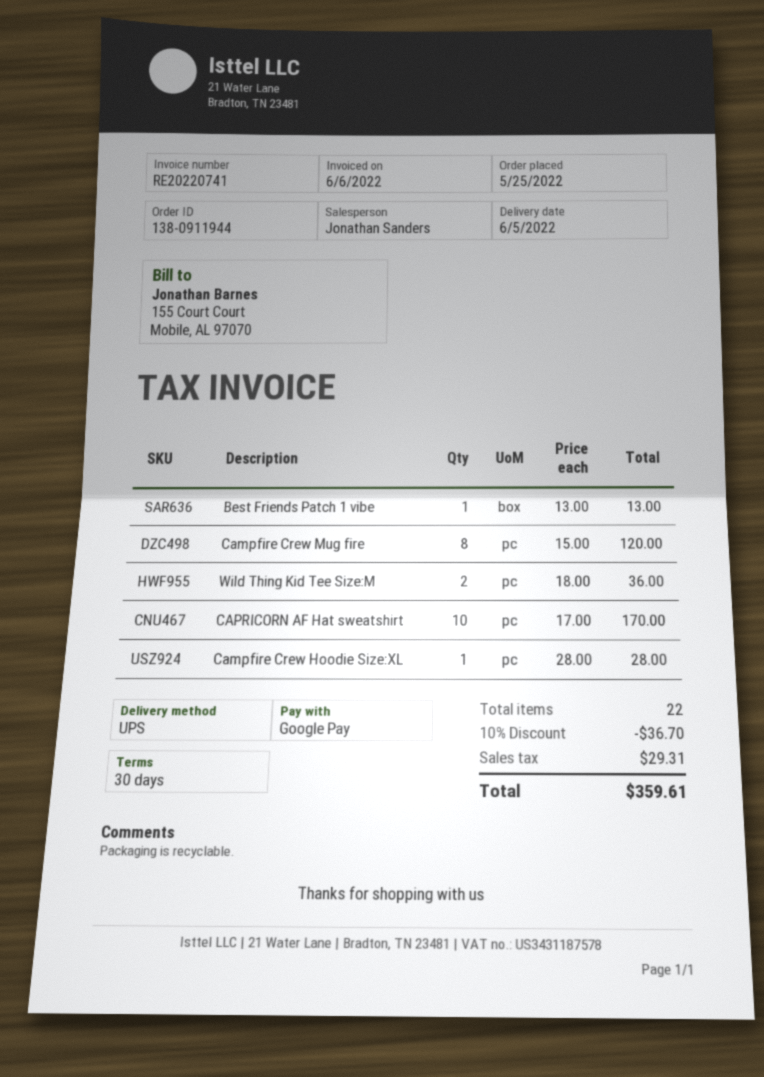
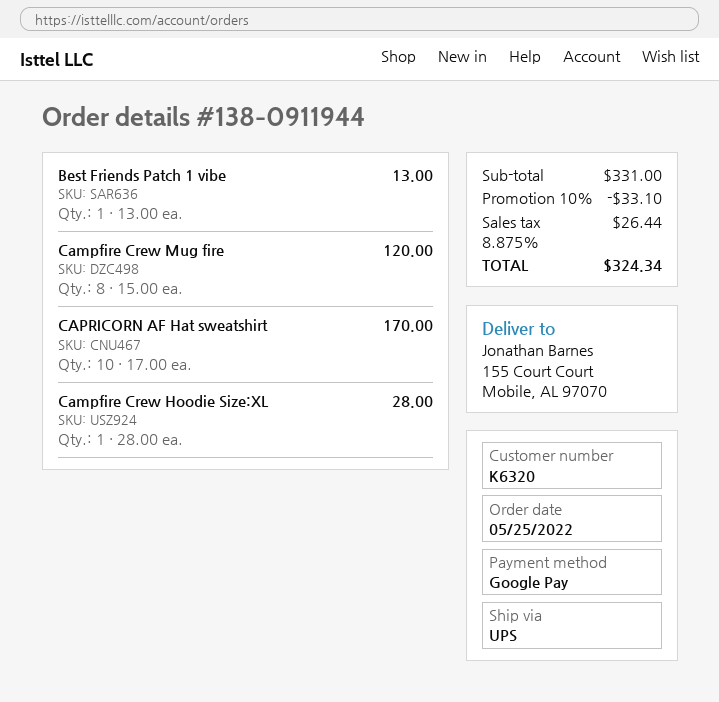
Wild Thing Kid Tee Size:M: 2 x 18.00 = 36.00 -> none
discount: 10% = 36.70 -> 10% = 33.10
tax: 29.31 -> 26.44
total: 359.61 -> 324.34

